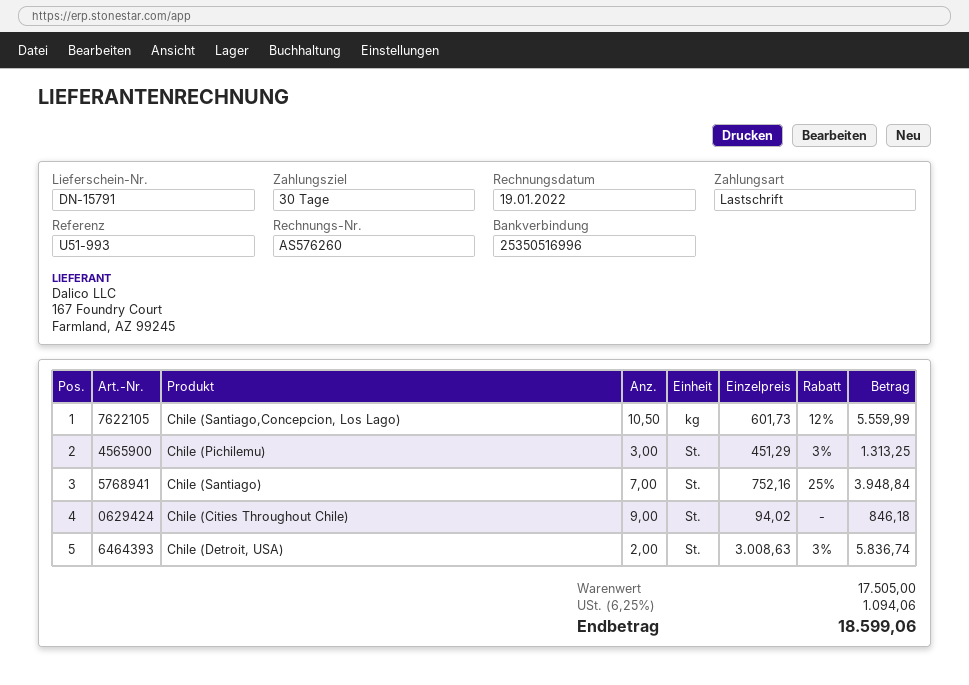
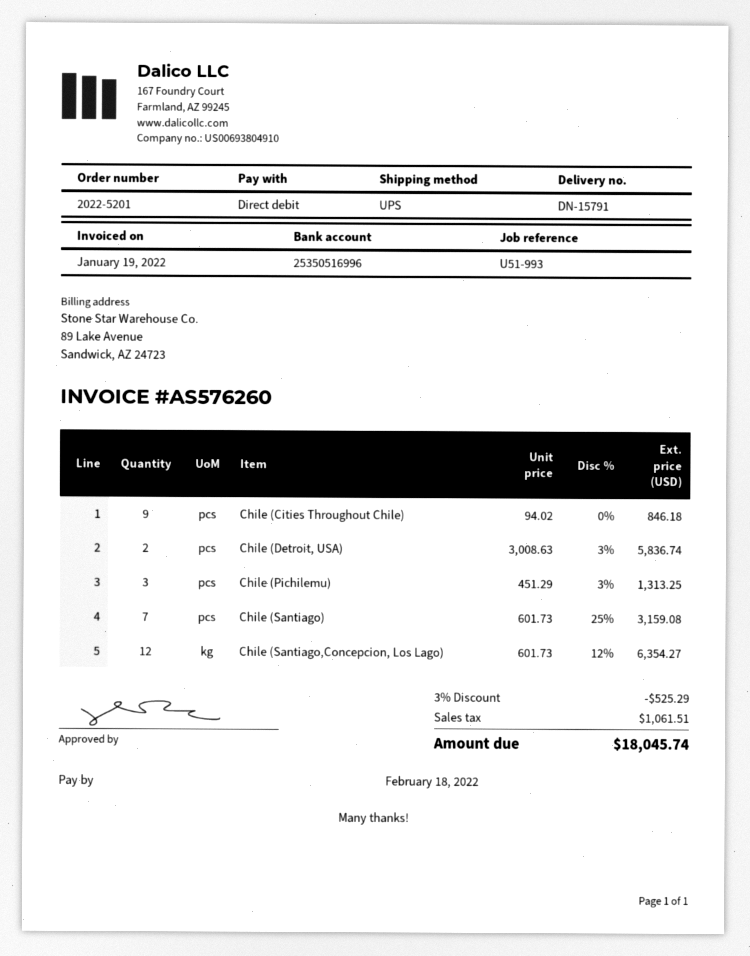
Chile (Santiago,Concepcion, Los Lago): 10.5 x 601.73 - 12% = 5559.99 -> 12 x 601.73 - 12% = 6354.27
Chile (Santiago): 7 x 752.16 - 25% = 3948.84 -> 7 x 601.73 - 25% = 3159.08
discount: none -> 3% = 525.29
tax: 1094.06 -> 1061.51
total: 18599.06 -> 18045.74

